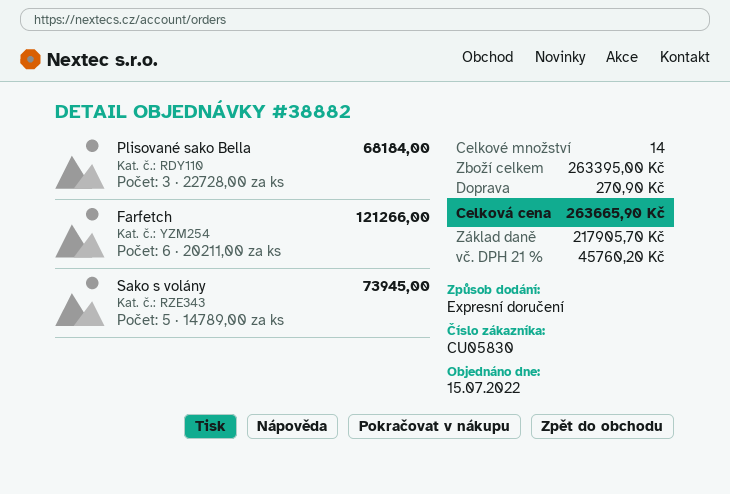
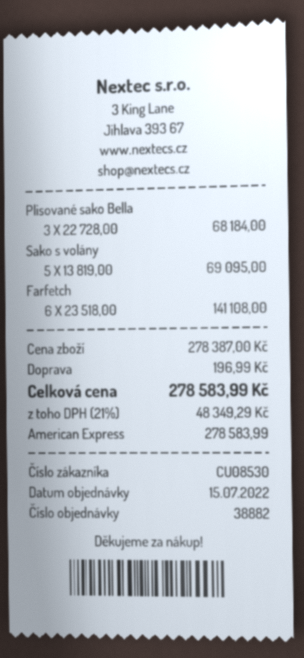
customer number: CU05830 -> CU08530
Farfetch: 6 x 20211.00 = 121266.00 -> 6 x 23518.00 = 141108.00
Sako s volány: 5 x 14789.00 = 73945.00 -> 5 x 13819.00 = 69095.00
subtotal: 263395.00 -> 278387.00
shipping: 270.90 -> 196.99
tax: 21% = 45760.20 -> 21% = 48349.29
total: 263665.90 -> 278583.99

